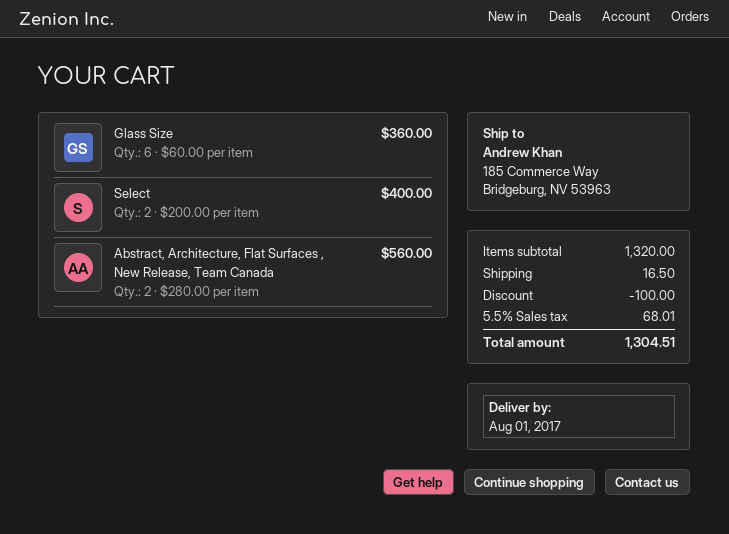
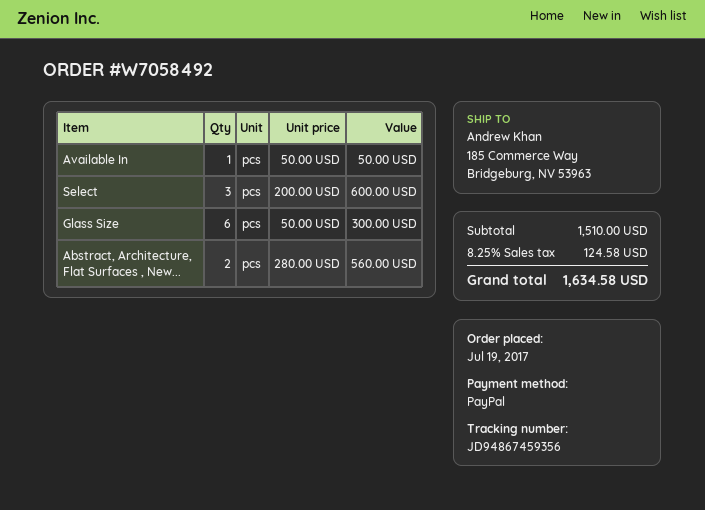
Glass Size: 6 x 60.00 = 360.00 -> 6 x 50.00 = 300.00
Select: 2 x 200.00 = 400.00 -> 3 x 200.00 = 600.00
Available In: none -> 1 x 50.00 = 50.00
subtotal: 1320.00 -> 1510.00
discount: 100.00 -> none
shipping: 16.50 -> none
tax: 5.5% = 68.01 -> 8.25% = 124.58
total: 1304.51 -> 1634.58

